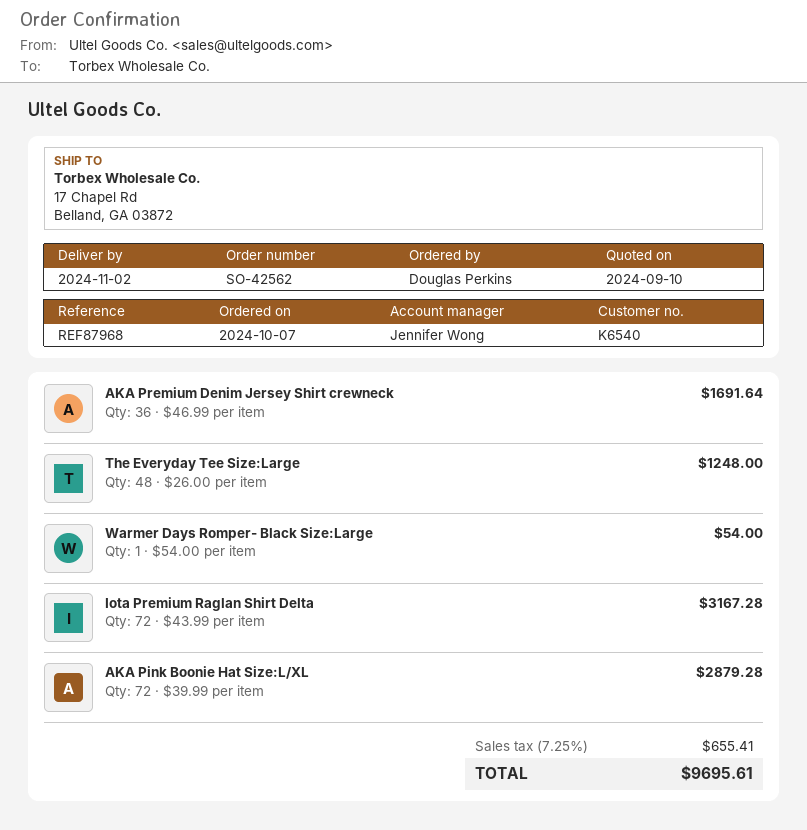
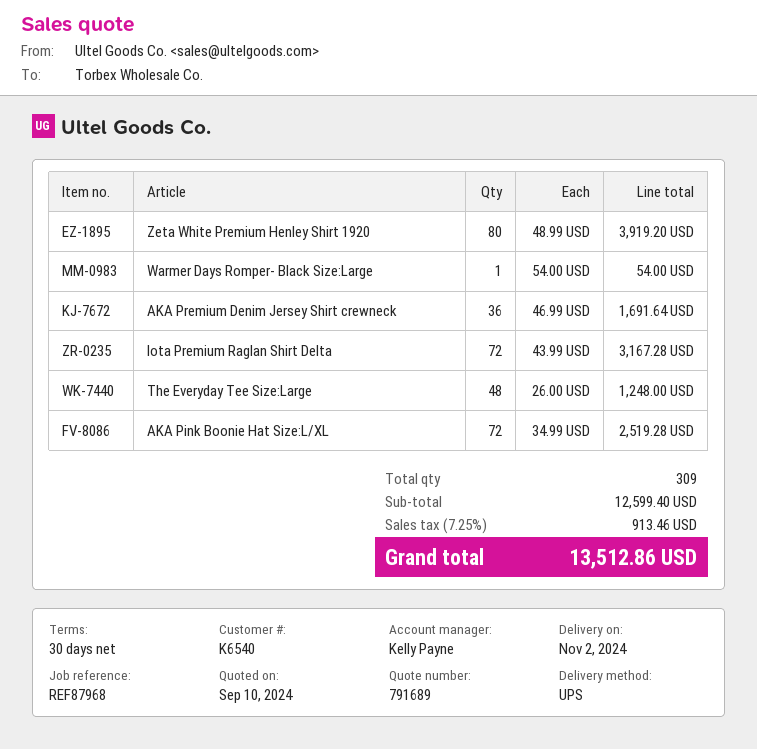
sales rep: Jennifer Wong -> Kelly Payne
AKA Pink Boonie Hat Size:L/XL: 72 x 39.99 = 2879.28 -> 72 x 34.99 = 2519.28
Zeta White Premium Henley Shirt 1920: none -> 80 x 48.99 = 3919.20
tax: 7.25% = 655.41 -> 7.25% = 913.46
total: 9695.61 -> 13512.86

